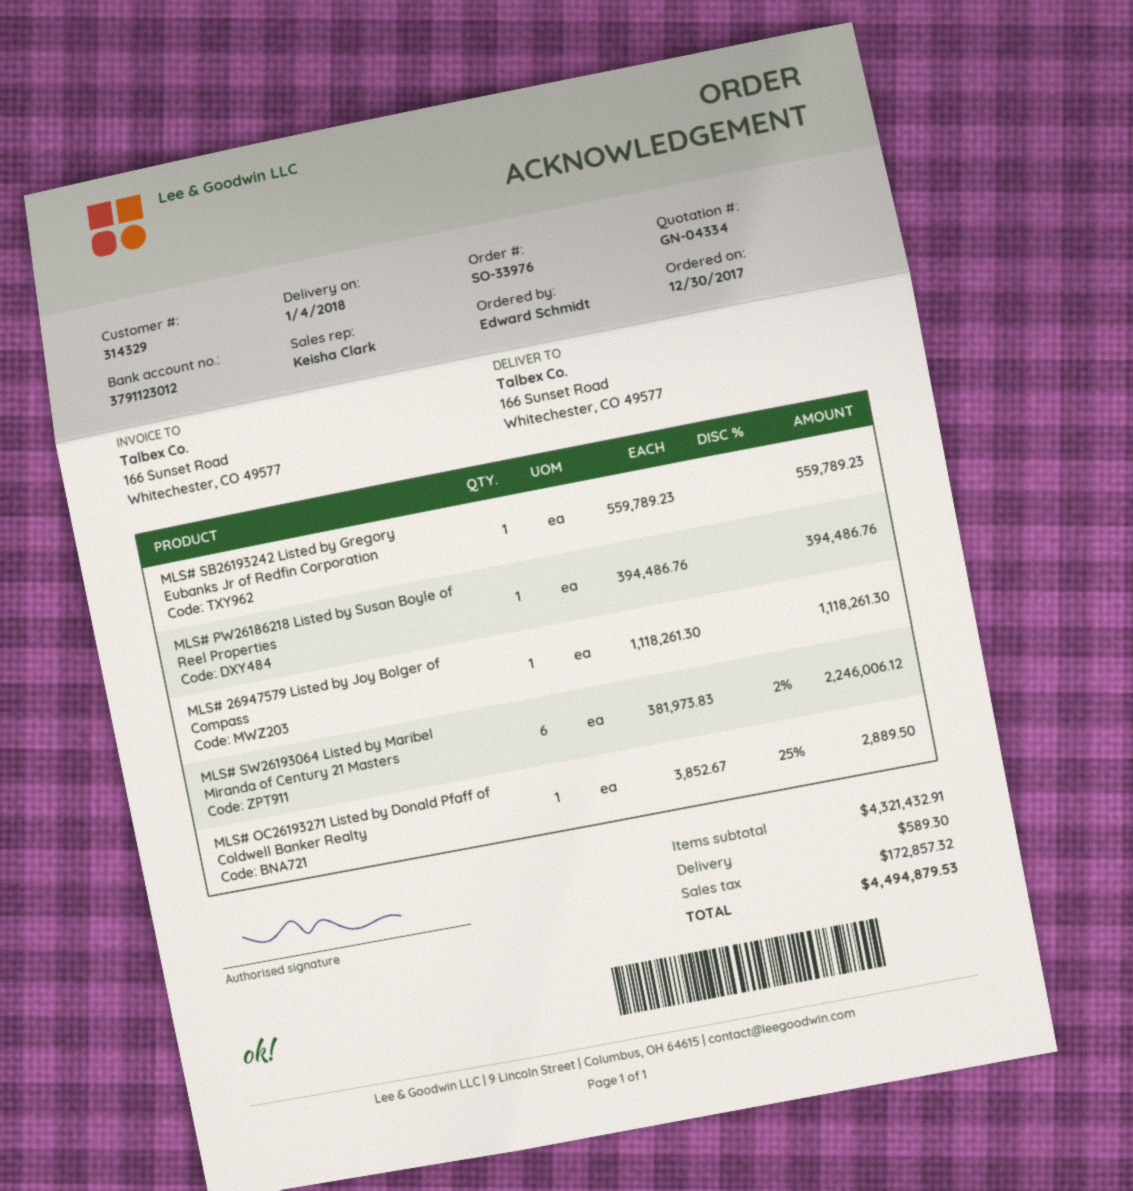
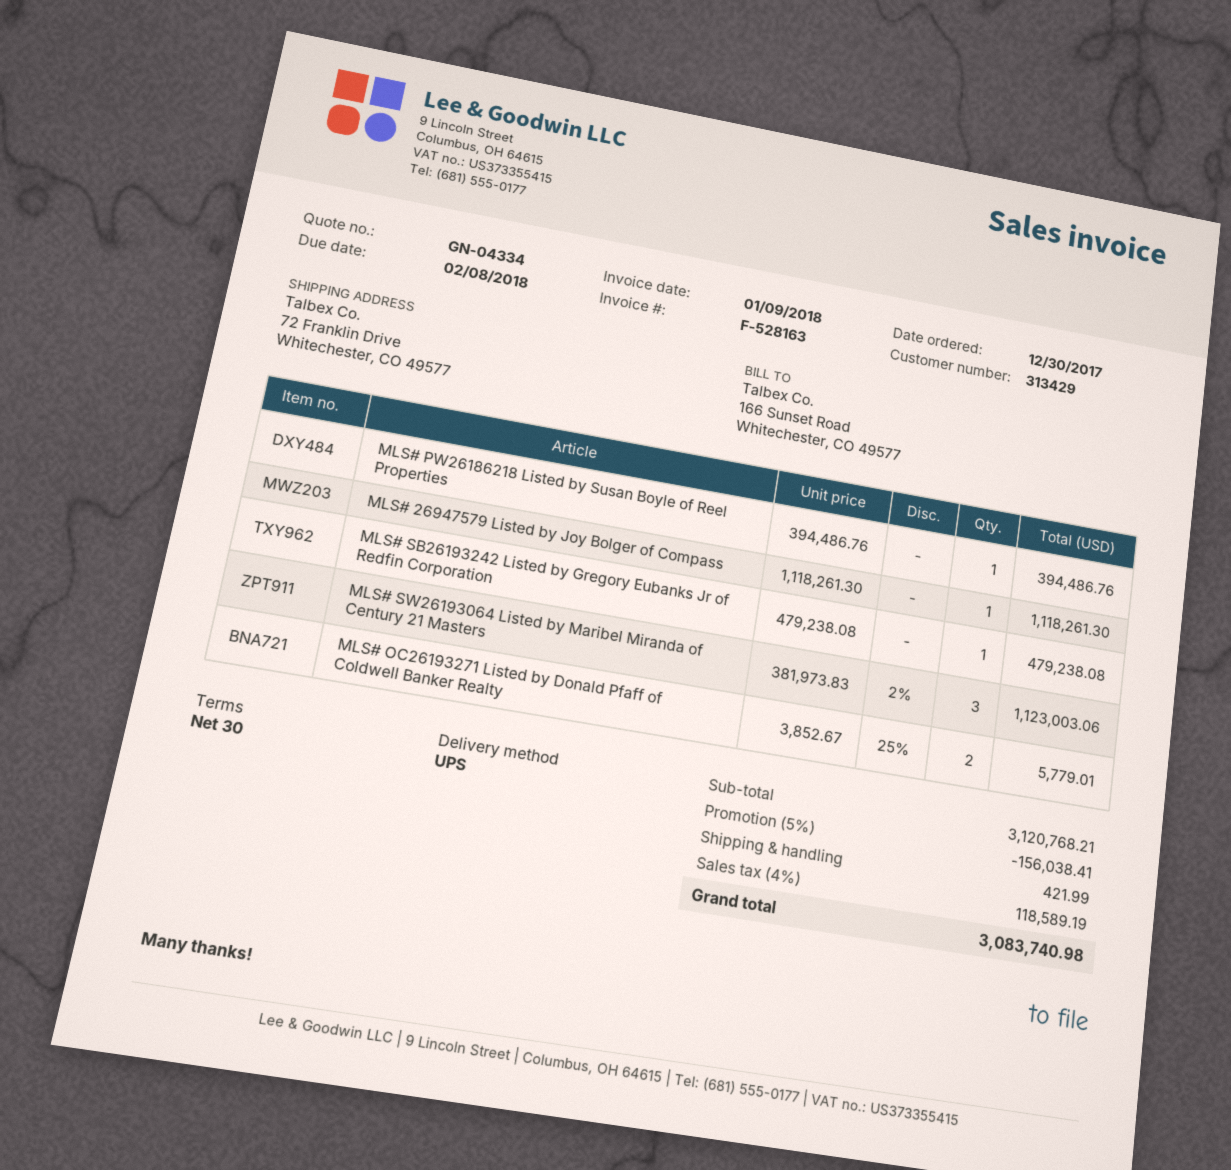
customer number: 314329 -> 313429
ship to: 166 Sunset Road, Whitechester, CO 49577 -> 72 Franklin Drive, Whitechester, CO 49577
MLS# SB26193242 Listed by Gregory Eubanks Jr of Redfin Corporation: 1 x 559789.23 = 559789.23 -> 1 x 479238.08 = 479238.08
MLS# SW26193064 Listed by Maribel Miranda of Century 21 Masters: 6 x 381973.83 - 2% = 2246006.12 -> 3 x 381973.83 - 2% = 1123003.06
MLS# OC26193271 Listed by Donald Pfaff of Coldwell Banker Realty: 1 x 3852.67 - 25% = 2889.50 -> 2 x 3852.67 - 25% = 5779.01
subtotal: 4321432.91 -> 3120768.21
discount: none -> 5% = 156038.41
shipping: 589.30 -> 421.99
tax: 172857.32 -> 118589.19
total: 4494879.53 -> 3083740.98

